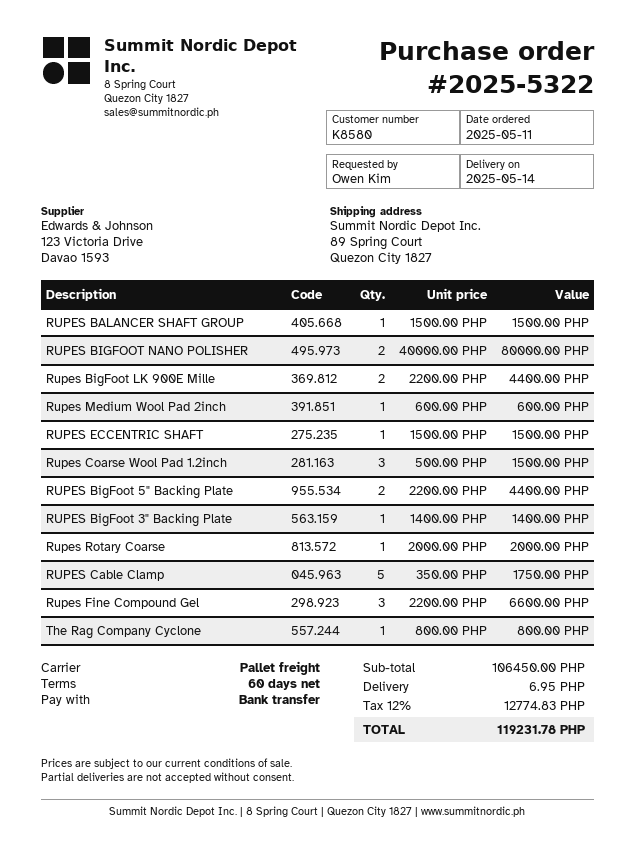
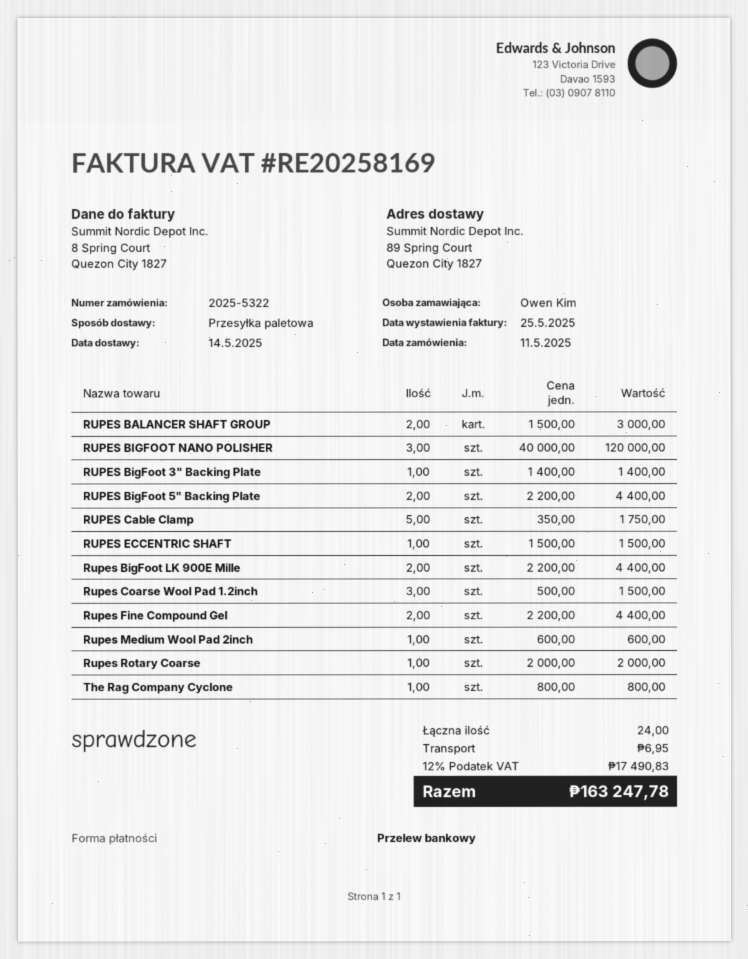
RUPES BALANCER SHAFT GROUP: 1 x 1500.00 = 1500.00 -> 2 x 1500.00 = 3000.00
RUPES BIGFOOT NANO POLISHER: 2 x 40000.00 = 80000.00 -> 3 x 40000.00 = 120000.00
Rupes Fine Compound Gel: 3 x 2200.00 = 6600.00 -> 2 x 2200.00 = 4400.00
tax: 12% = 12774.83 -> 12% = 17490.83
total: 119231.78 -> 163247.78

